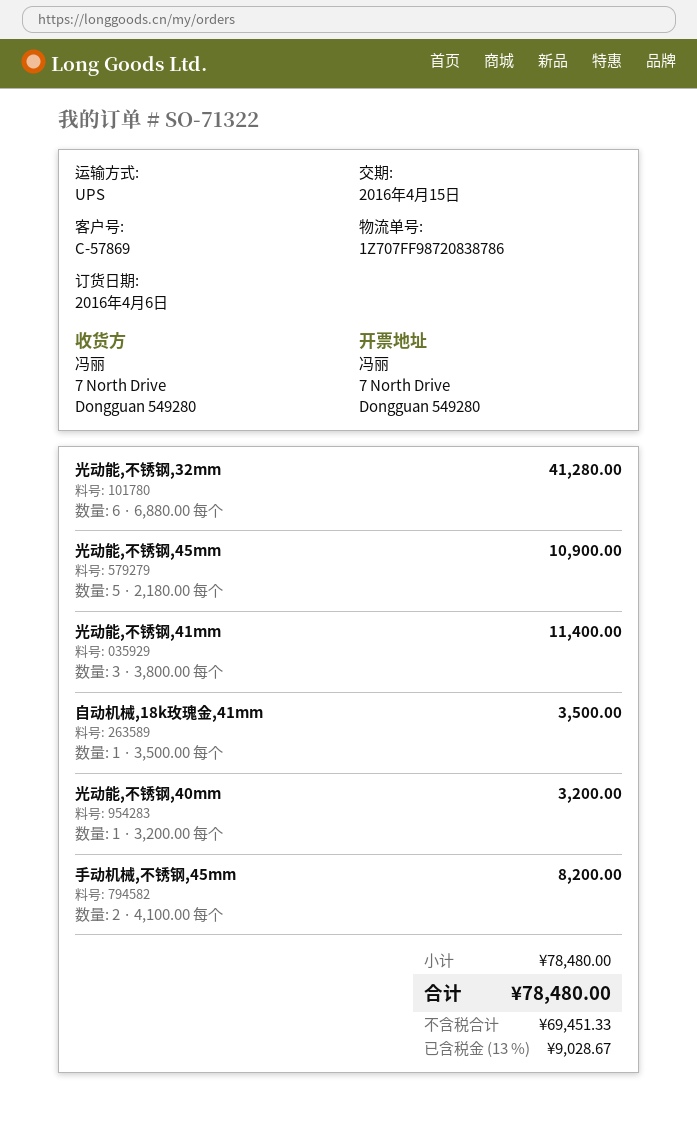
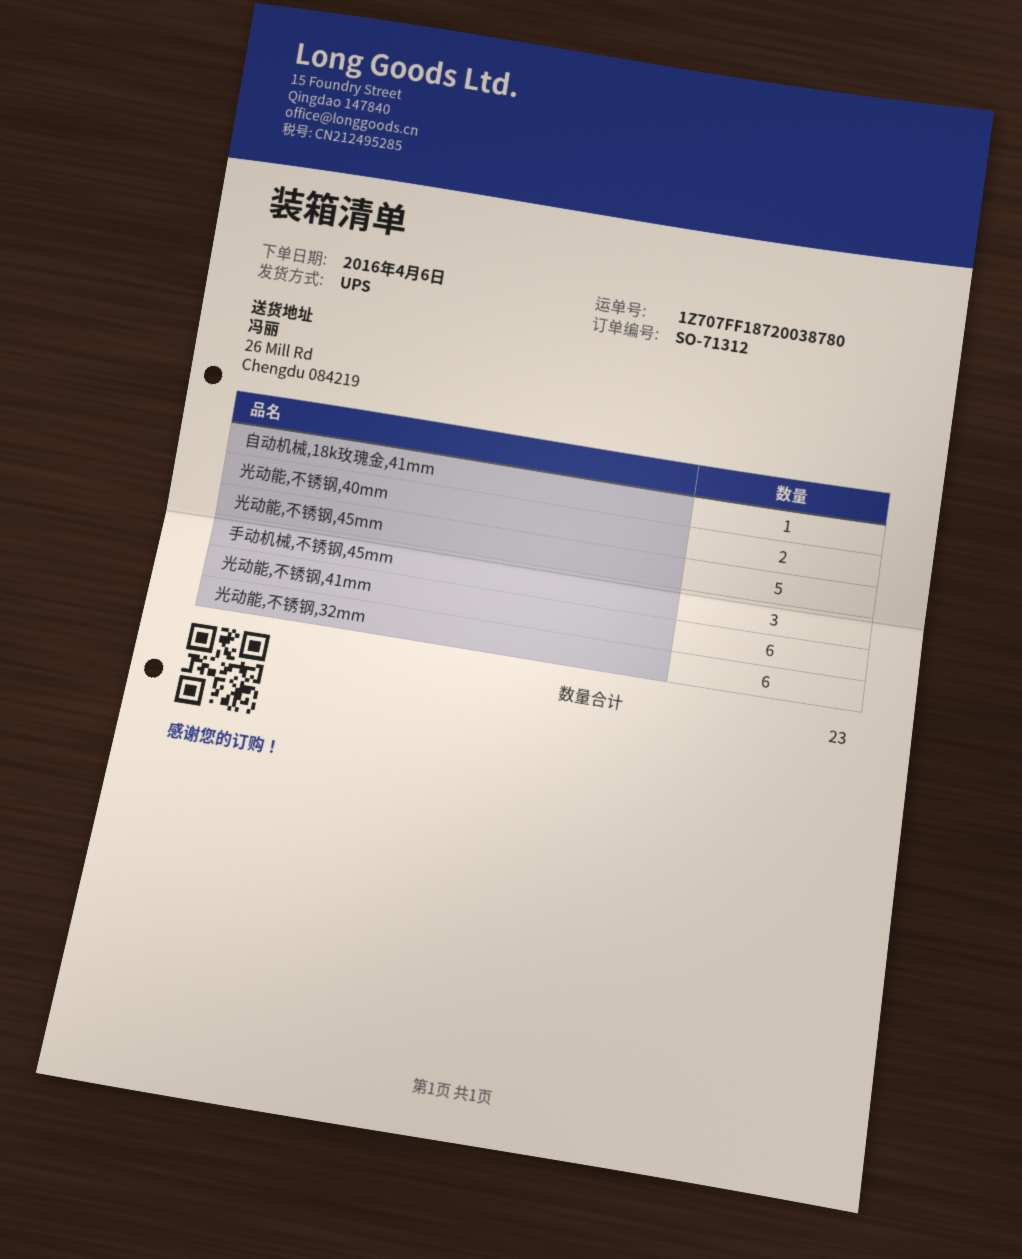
order number: SO-71322 -> SO-71312
tracking number: 1Z707FF98720838786 -> 1Z707FF18720038780
ship to: 7 North Drive, Dongguan 549280 -> 26 Mill Rd, Chengdu 084219
光动能,不锈钢,41mm: 3 -> 6
光动能,不锈钢,40mm: 1 -> 2
手动机械,不锈钢,45mm: 2 -> 3

